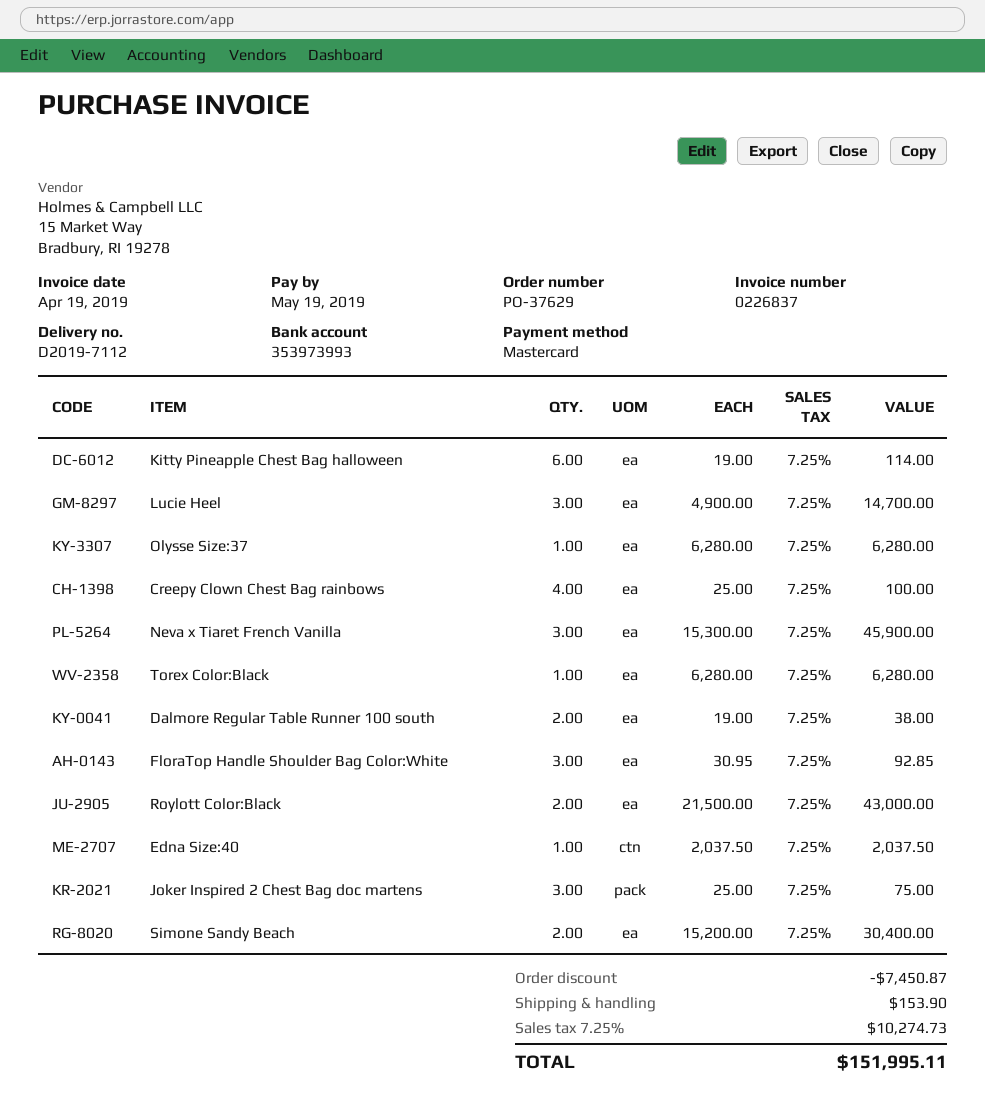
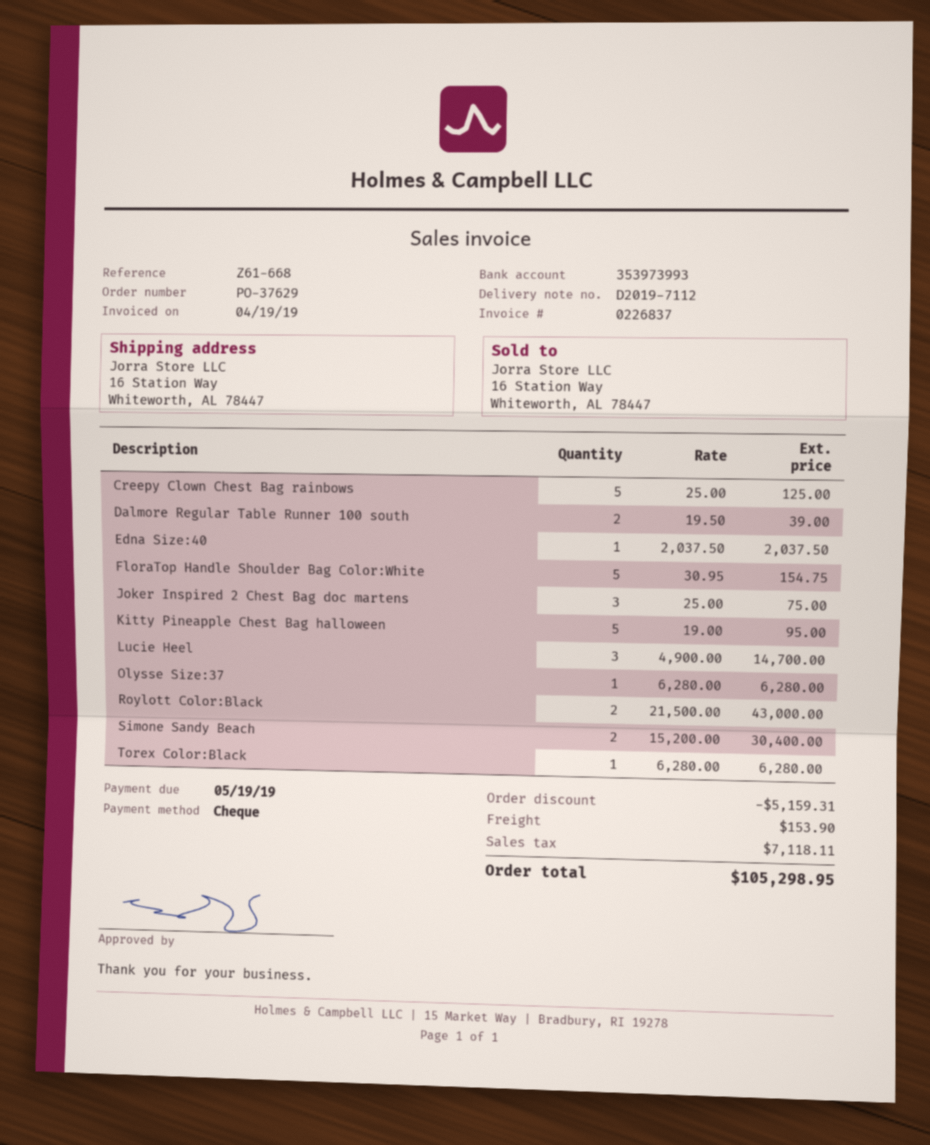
payment method: Mastercard -> cheque
Kitty Pineapple Chest Bag halloween: 6 x 19.00 = 114.00 -> 5 x 19.00 = 95.00
Creepy Clown Chest Bag rainbows: 4 x 25.00 = 100.00 -> 5 x 25.00 = 125.00
Neva x Tiaret French Vanilla: 3 x 15300.00 = 45900.00 -> none
Dalmore Regular Table Runner 100 south: 2 x 19.00 = 38.00 -> 2 x 19.50 = 39.00
FloraTop Handle Shoulder Bag Color:White: 3 x 30.95 = 92.85 -> 5 x 30.95 = 154.75
discount: 7450.87 -> 5159.31
tax: 10274.73 -> 7118.11
total: 151995.11 -> 105298.95

